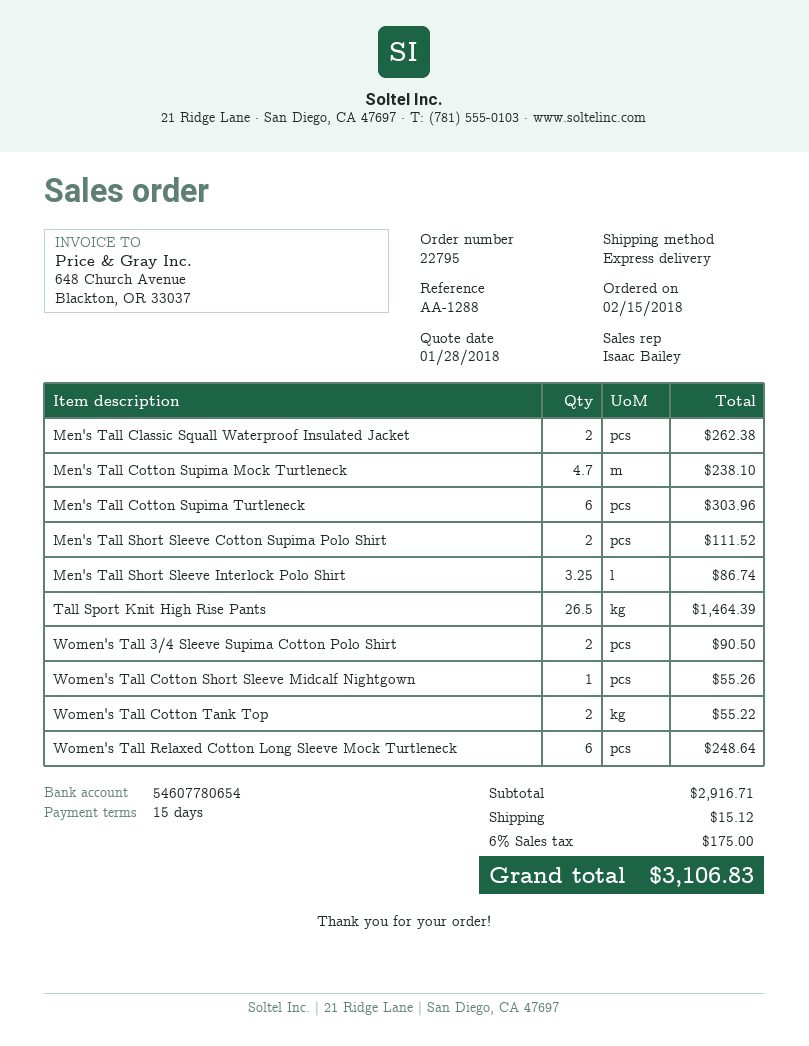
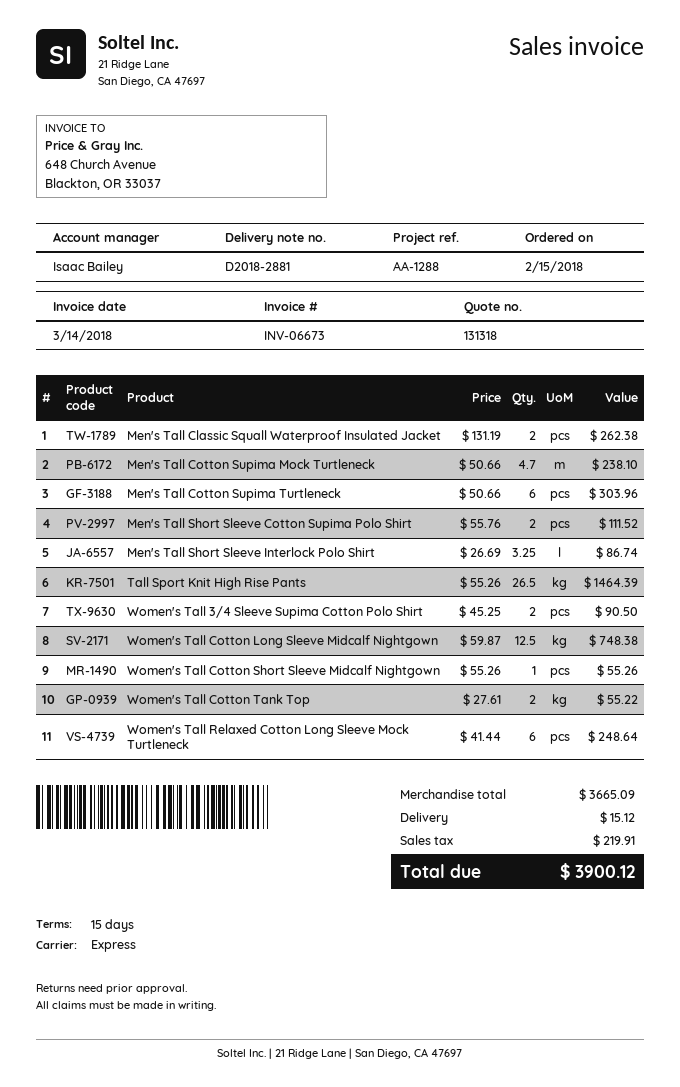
Women's Tall Cotton Long Sleeve Midcalf Nightgown: none -> 12.5 for 748.38
subtotal: 2916.71 -> 3665.09
tax: 175.00 -> 219.91
total: 3106.83 -> 3900.12

